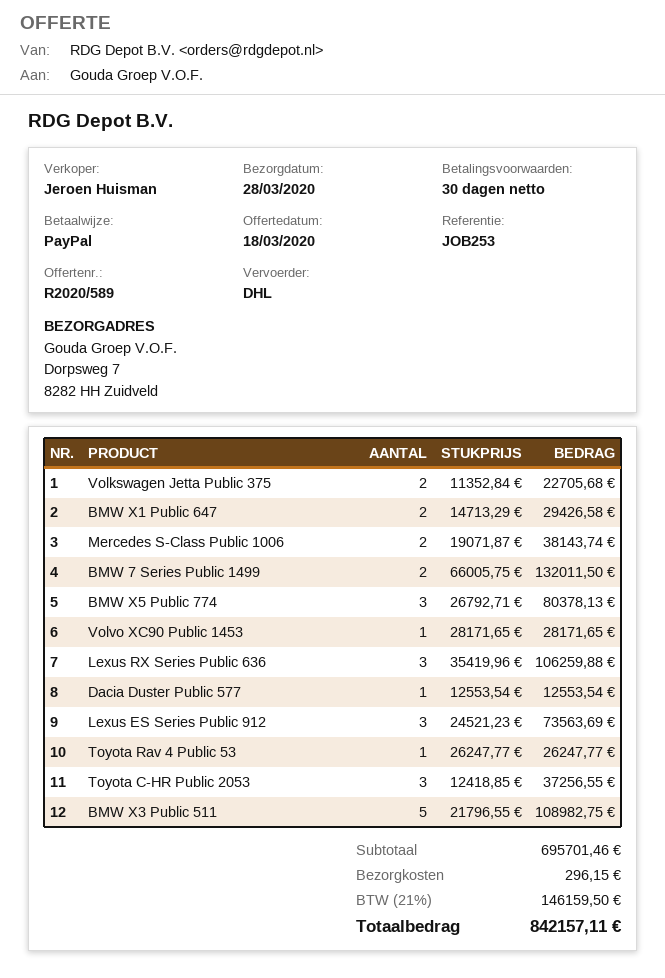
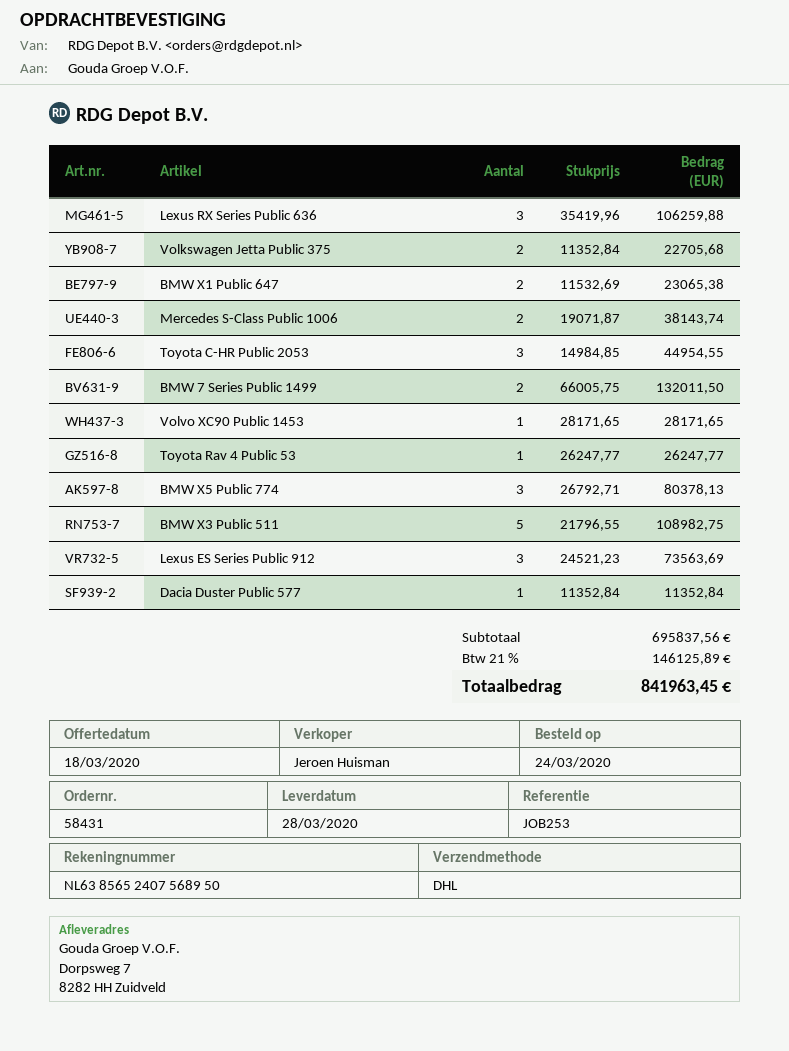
BMW X1 Public 647: 2 x 14713.29 = 29426.58 -> 2 x 11532.69 = 23065.38
Dacia Duster Public 577: 1 x 12553.54 = 12553.54 -> 1 x 11352.84 = 11352.84
Toyota C-HR Public 2053: 3 x 12418.85 = 37256.55 -> 3 x 14984.85 = 44954.55
subtotal: 695701.46 -> 695837.56
shipping: 296.15 -> none
tax: 21% = 146159.50 -> 21% = 146125.89
total: 842157.11 -> 841963.45

